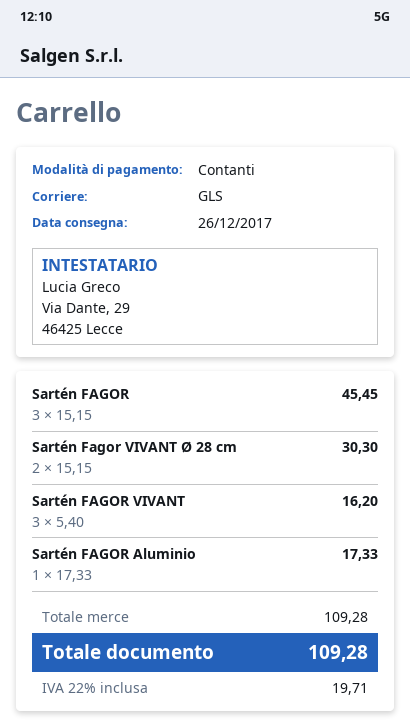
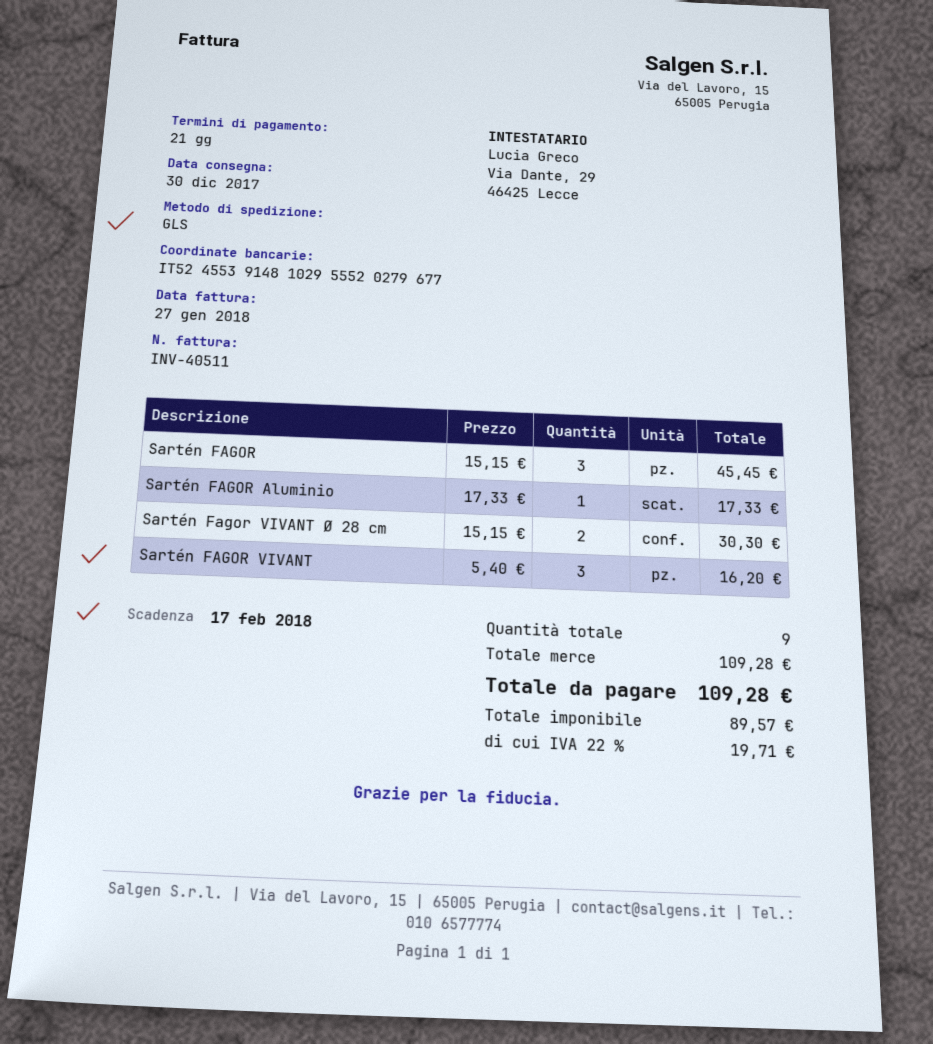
delivery date: 2017-12-26 -> 2017-12-30

